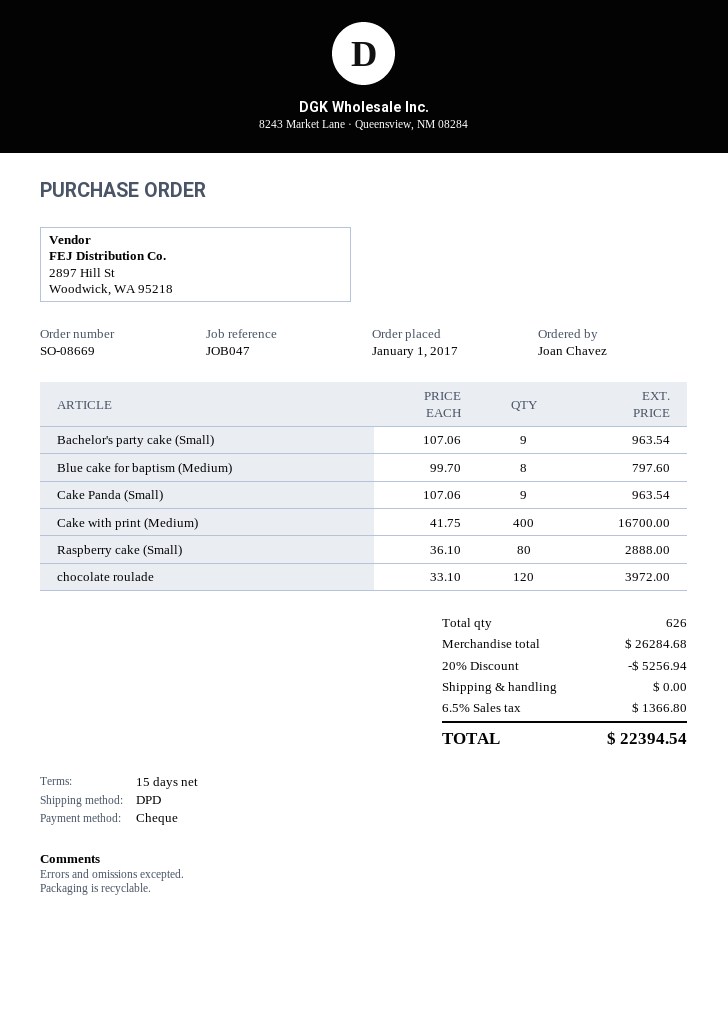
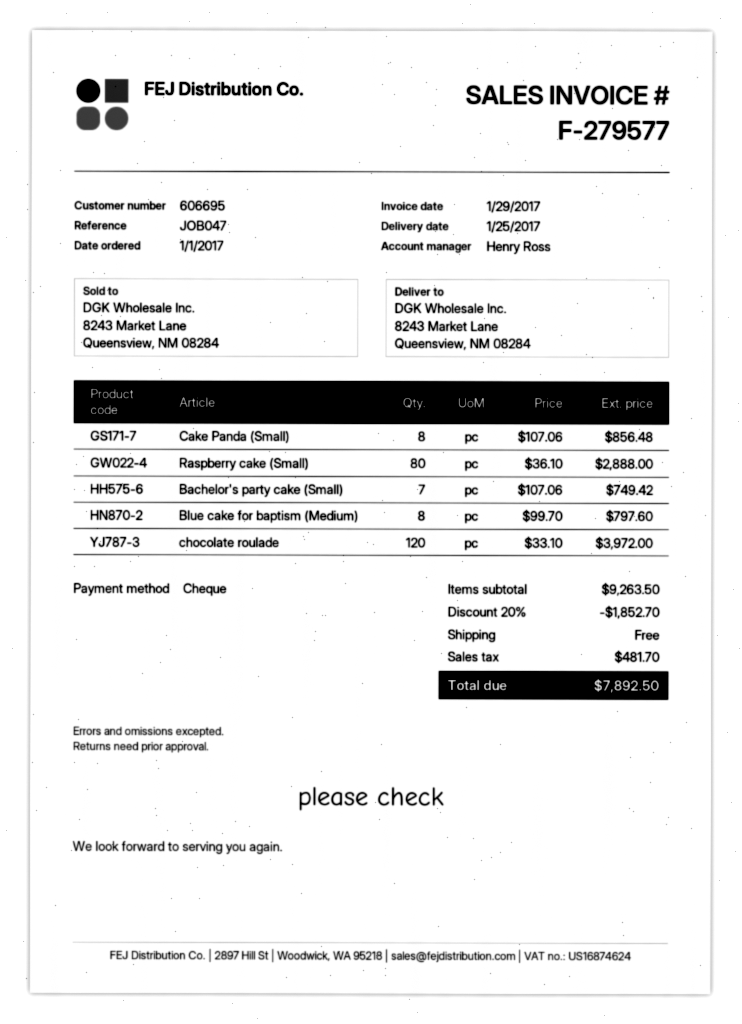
Bachelor's party cake (Small): 9 x 107.06 = 963.54 -> 7 x 107.06 = 749.42
Cake Panda (Small): 9 x 107.06 = 963.54 -> 8 x 107.06 = 856.48
Cake with print (Medium): 400 x 41.75 = 16700.00 -> none
subtotal: 26284.68 -> 9263.50
discount: 20% = 5256.94 -> 20% = 1852.70
tax: 1366.80 -> 481.70
total: 22394.54 -> 7892.50

